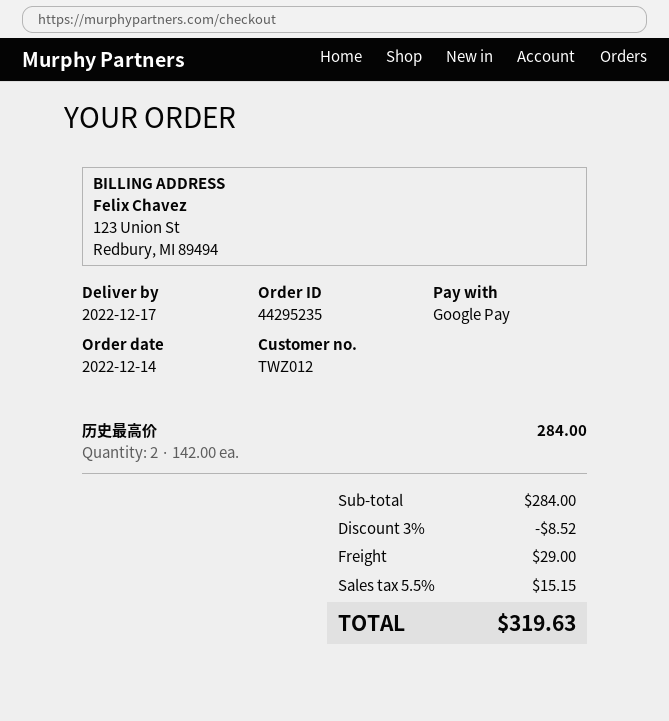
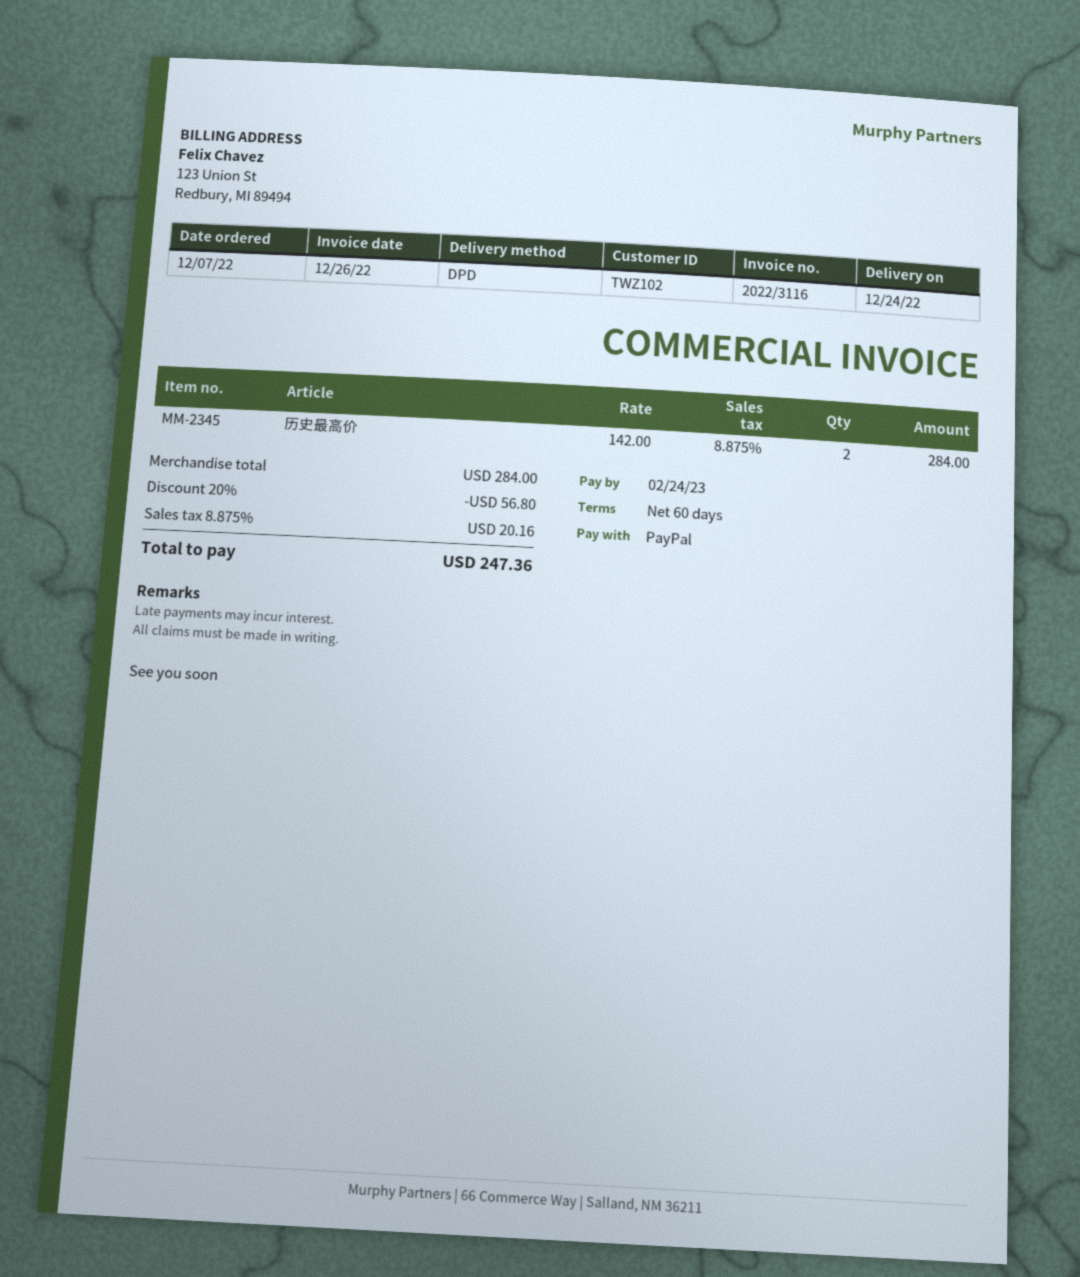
order date: 2022-12-14 -> 2022-12-07
delivery date: 2022-12-17 -> 2022-12-24
customer number: TWZ012 -> TWZ102
payment method: Google Pay -> PayPal
discount: 3% = 8.52 -> 20% = 56.80
shipping: 29.00 -> none
tax: 5.5% = 15.15 -> 8.875% = 20.16
total: 319.63 -> 247.36

